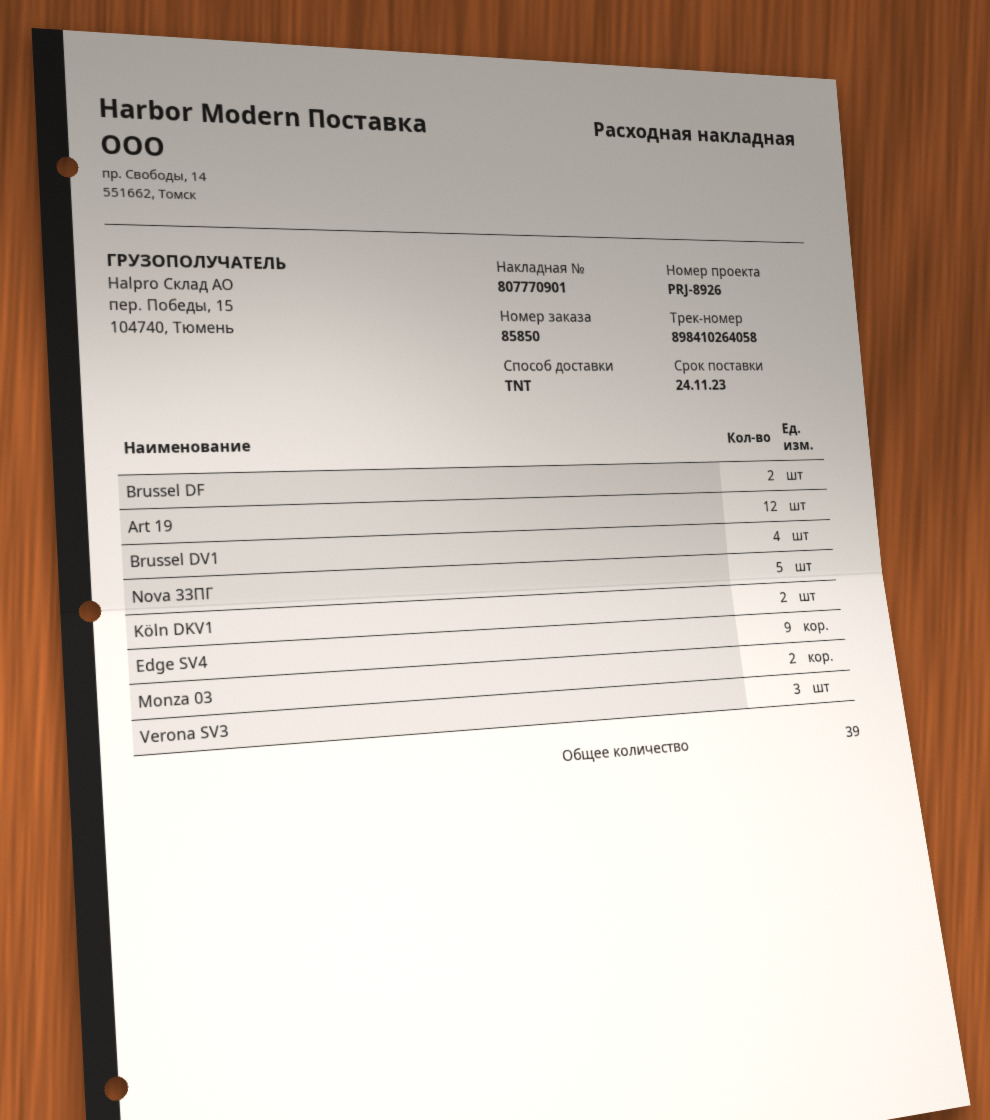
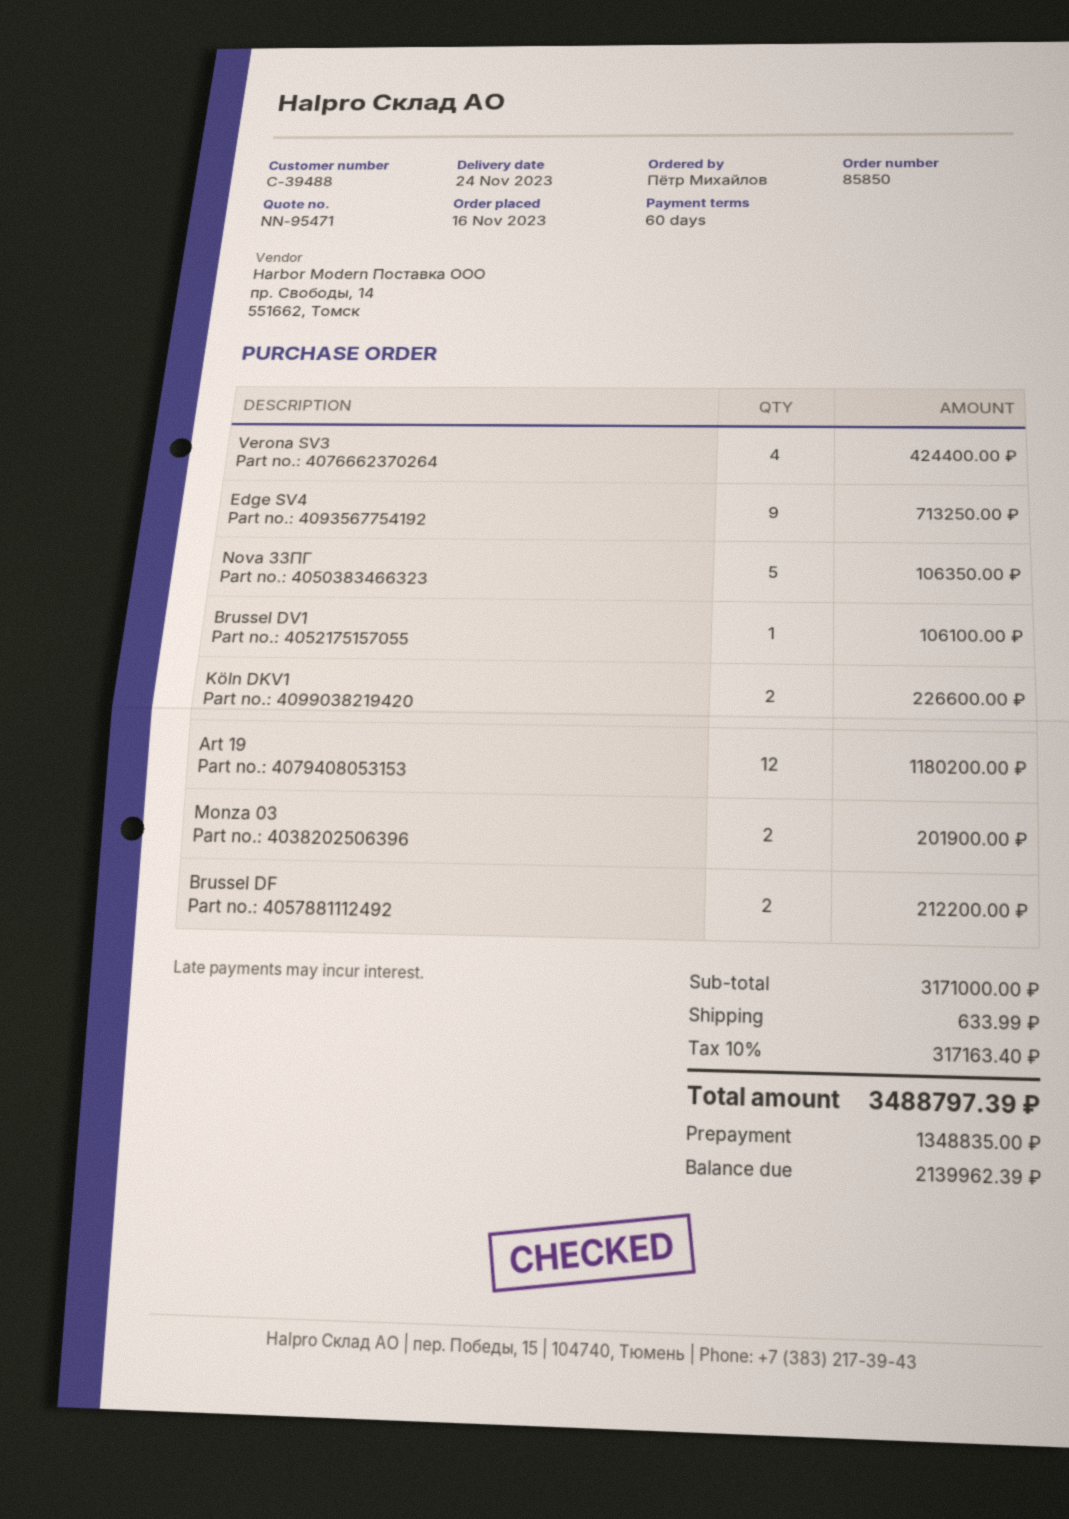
Brussel DV1: 4 -> 1
Verona SV3: 3 -> 4

